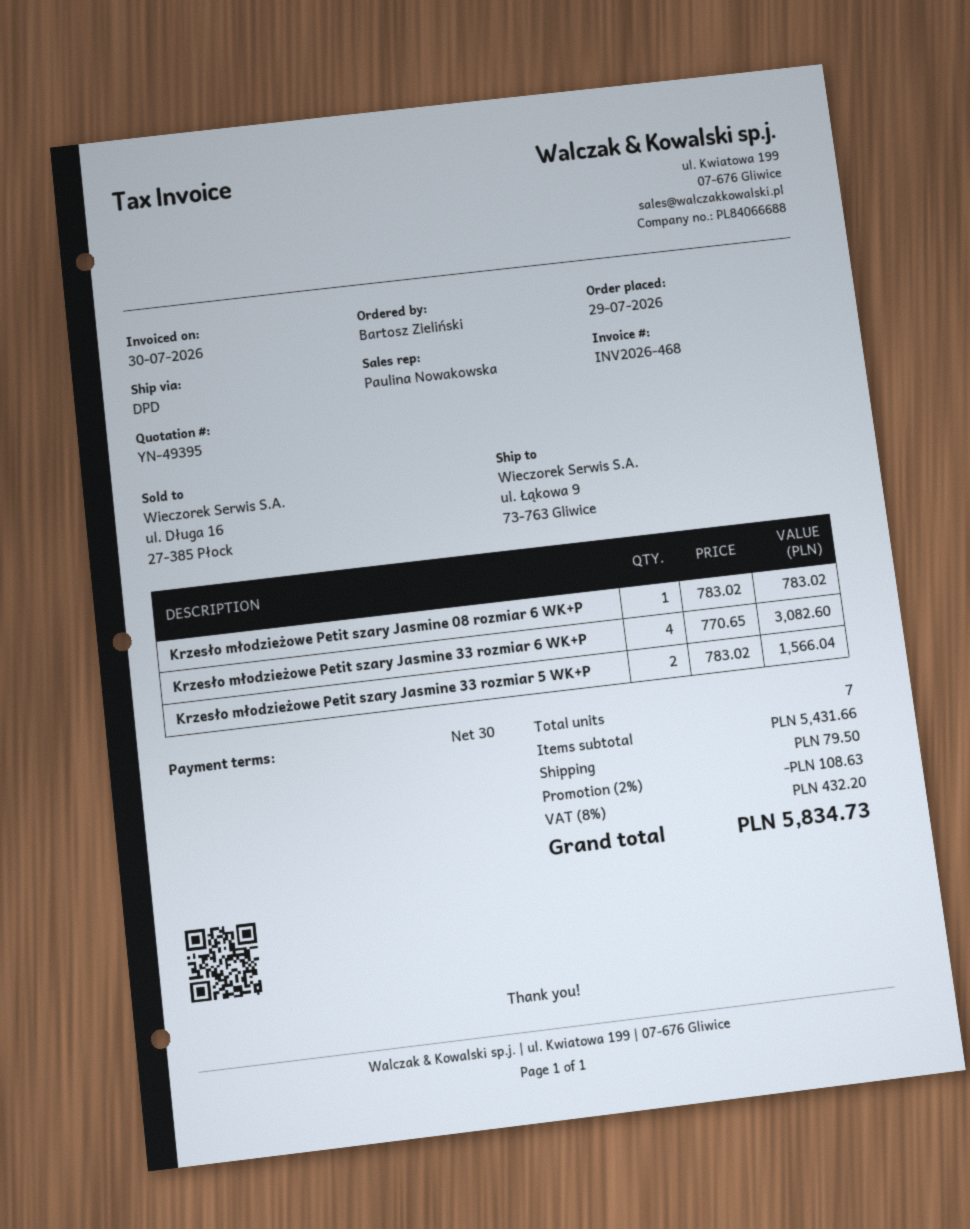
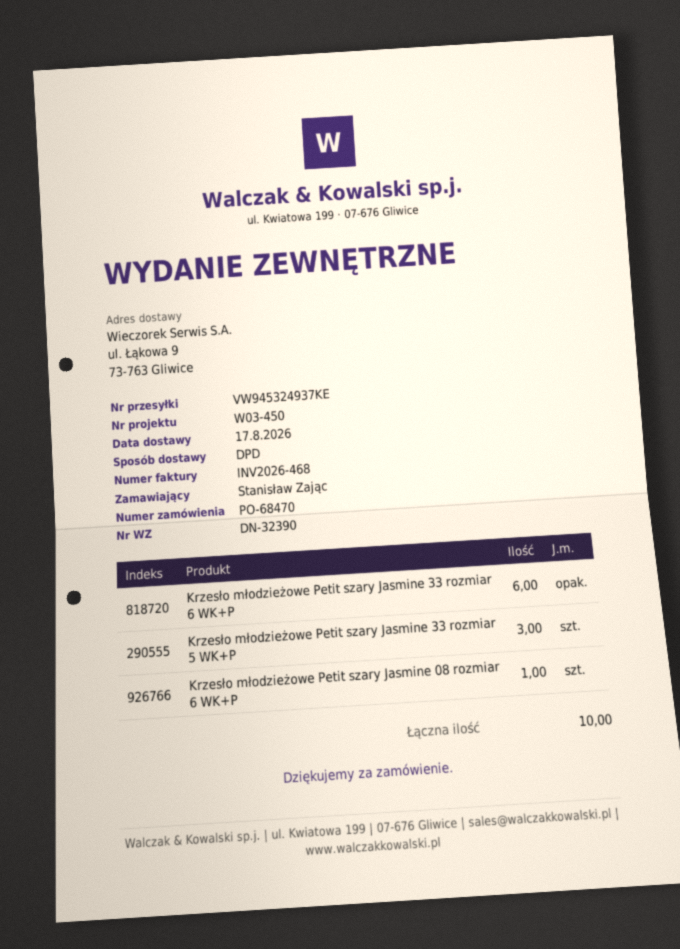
ordered by: Bartosz Zieliński -> Stanisław Zając
Krzesło młodzieżowe Petit szary Jasmine 33 rozmiar 6 WK+P: 4 -> 6
Krzesło młodzieżowe Petit szary Jasmine 33 rozmiar 5 WK+P: 2 -> 3
total quantity: 7 -> 10

